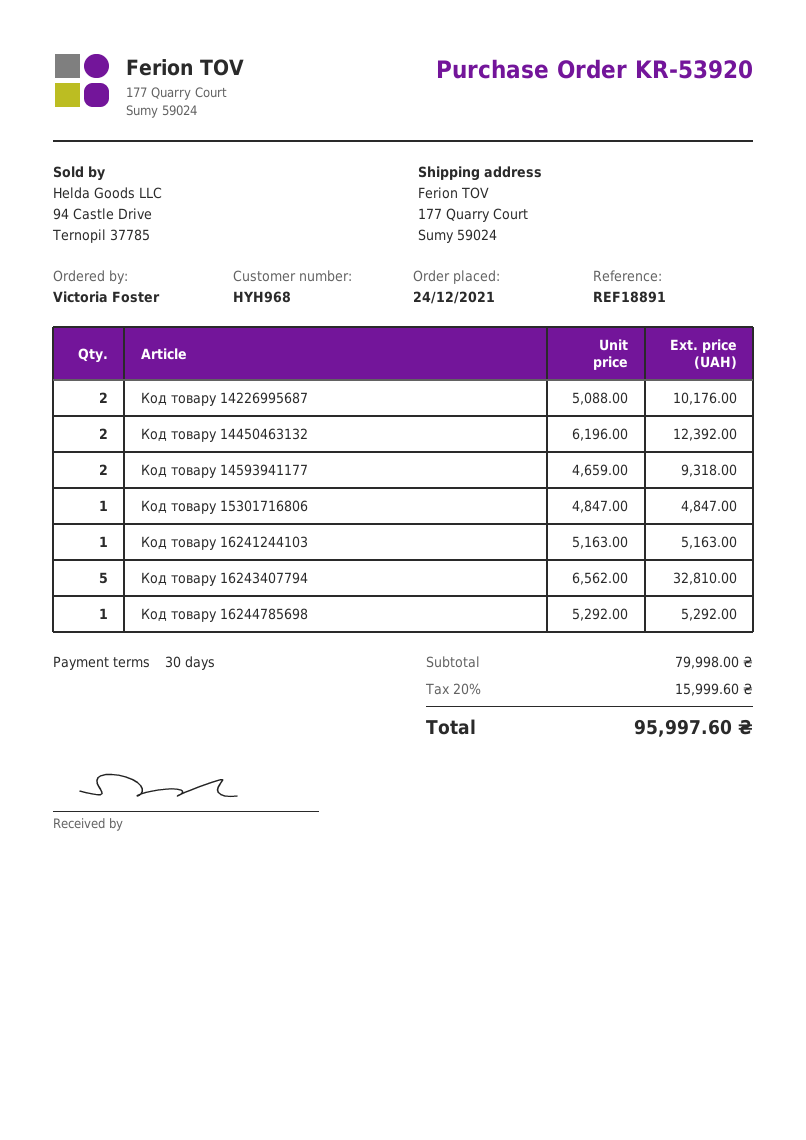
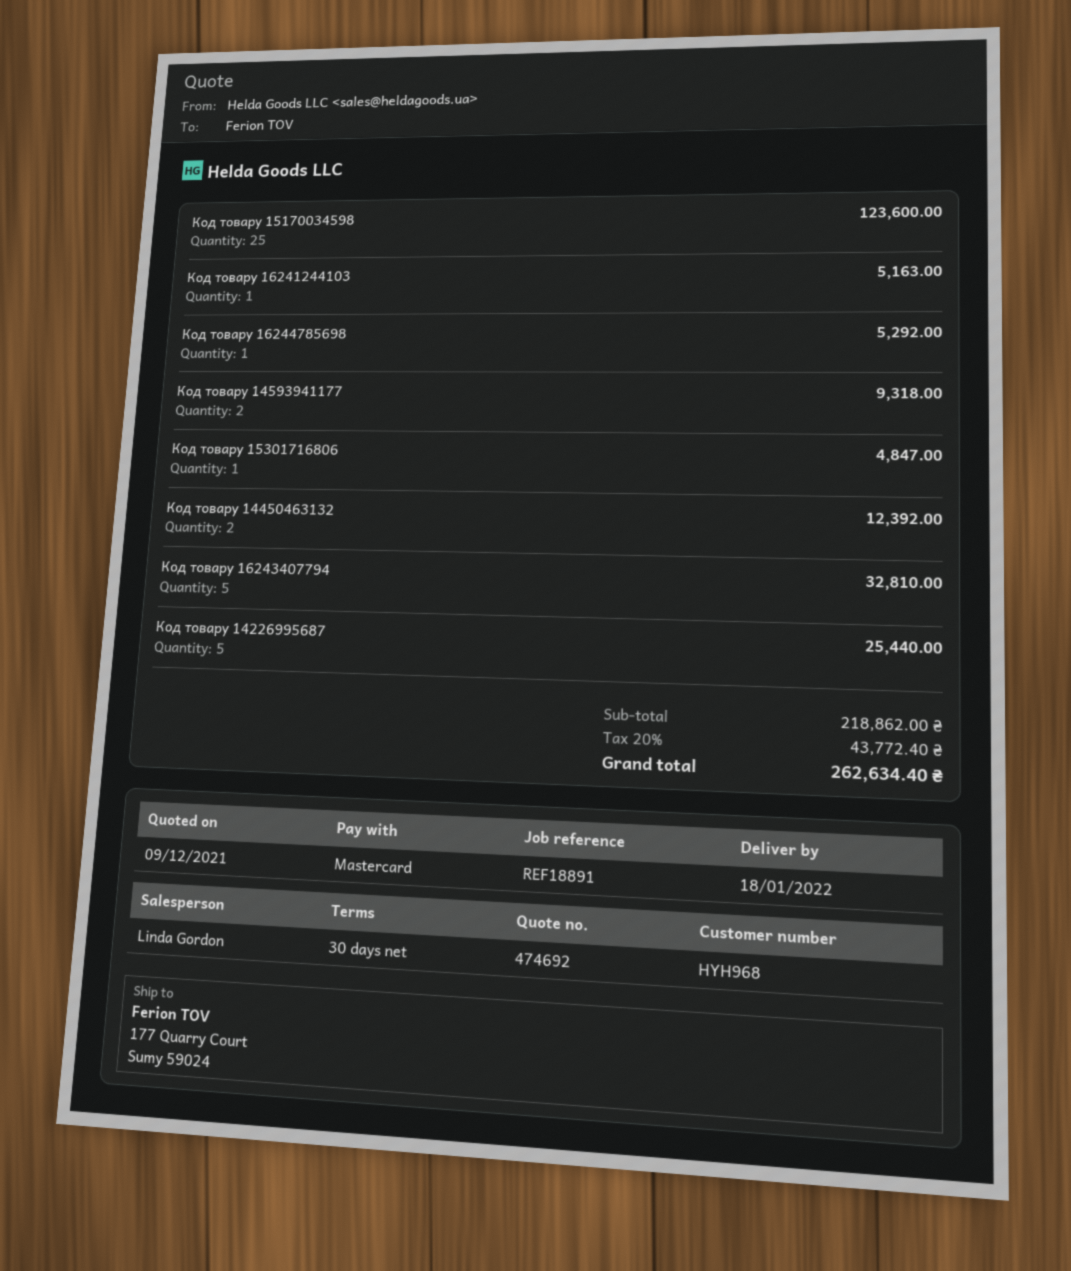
Код товару 14226995687: 2 for 10176.00 -> 5 for 25440.00
Код товару 15170034598: none -> 25 for 123600.00
subtotal: 79998.00 -> 218862.00
tax: 20% = 15999.60 -> 20% = 43772.40
total: 95997.60 -> 262634.40

